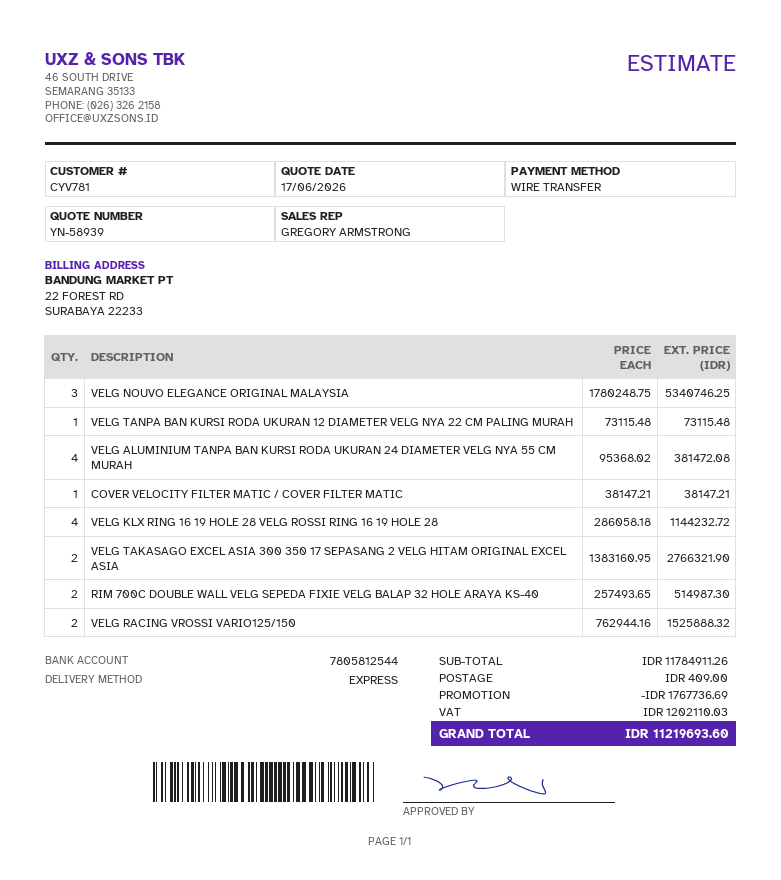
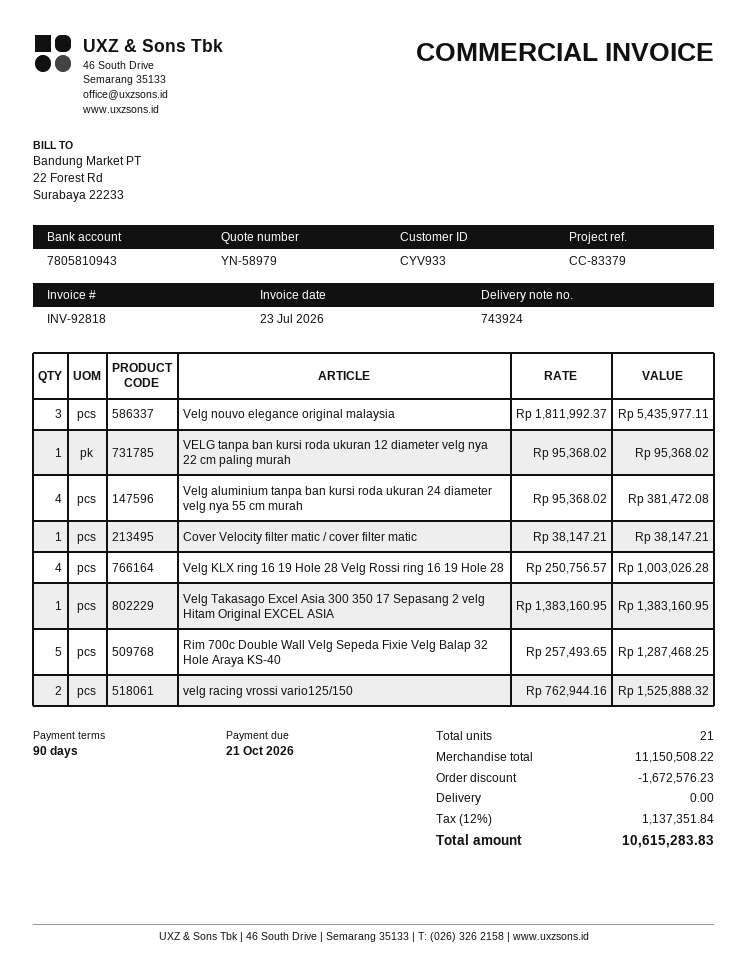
quote number: YN-58939 -> YN-58979
customer number: CYV781 -> CYV933
bank account: 7805812544 -> 7805810943
VELG NOUVO ELEGANCE ORIGINAL MALAYSIA: 3 x 1780248.75 = 5340746.25 -> 3 x 1811992.37 = 5435977.11
VELG TANPA BAN KURSI RODA UKURAN 12 DIAMETER VELG NYA 22 CM PALING MURAH: 1 x 73115.48 = 73115.48 -> 1 x 95368.02 = 95368.02
VELG KLX RING 16 19 HOLE 28 VELG ROSSI RING 16 19 HOLE 28: 4 x 286058.18 = 1144232.72 -> 4 x 250756.57 = 1003026.28
VELG TAKASAGO EXCEL ASIA 300 350 17 SEPASANG 2 VELG HITAM ORIGINAL EXCEL ASIA: 2 x 1383160.95 = 2766321.90 -> 1 x 1383160.95 = 1383160.95
RIM 700C DOUBLE WALL VELG SEPEDA FIXIE VELG BALAP 32 HOLE ARAYA KS-40: 2 x 257493.65 = 514987.30 -> 5 x 257493.65 = 1287468.25
subtotal: 11784911.26 -> 11150508.22
discount: 1767736.69 -> 1672576.23
shipping: 409.00 -> 0.00
tax: 1202110.03 -> 1137351.84
total: 11219693.60 -> 10615283.83

